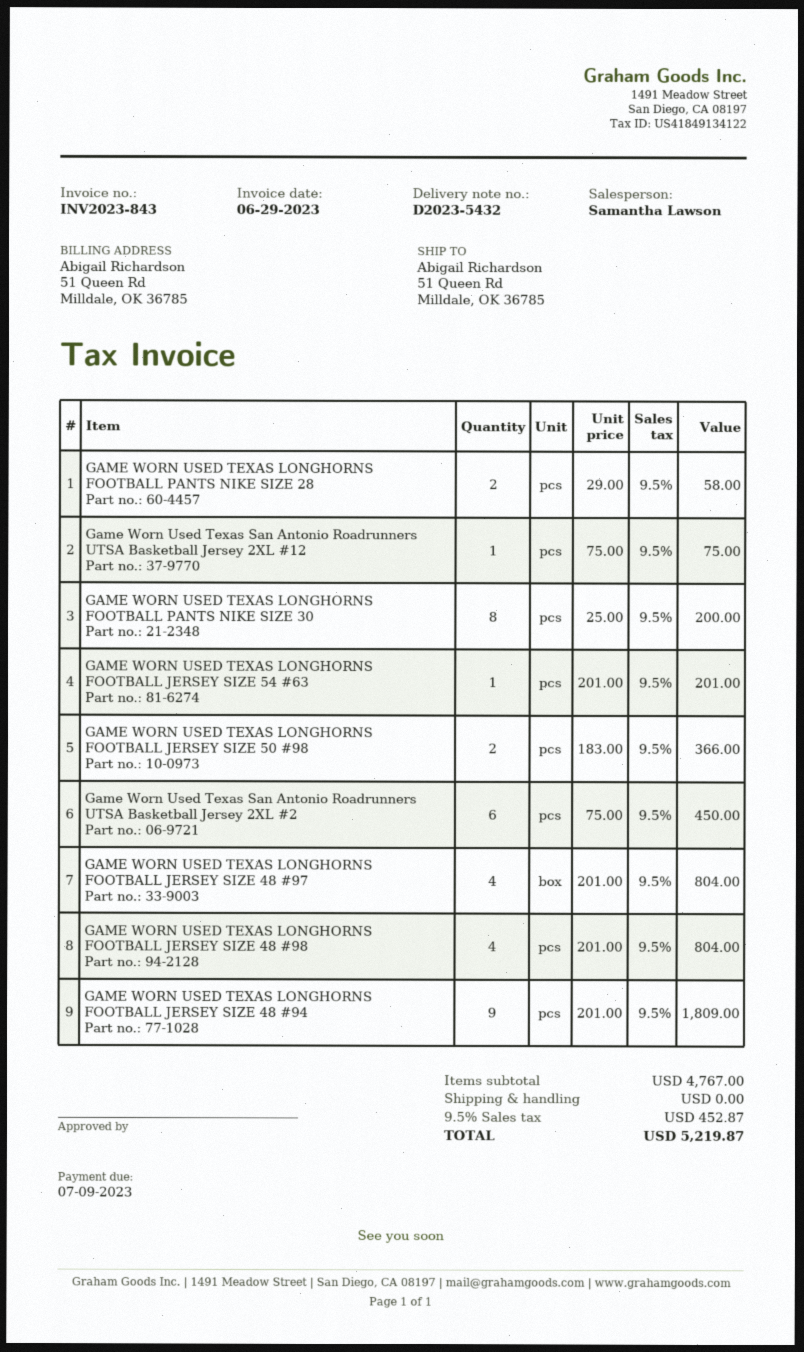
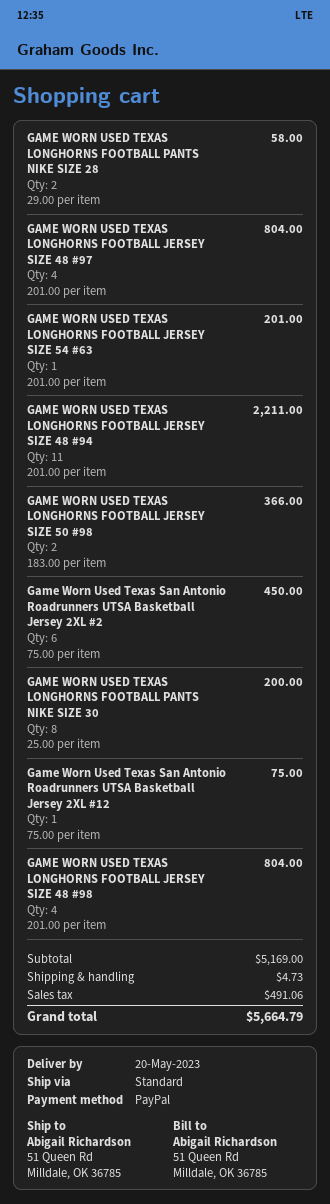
GAME WORN USED TEXAS LONGHORNS FOOTBALL JERSEY SIZE 48 #94: 9 x 201.00 = 1809.00 -> 11 x 201.00 = 2211.00
subtotal: 4767.00 -> 5169.00
shipping: 0.00 -> 4.73
tax: 452.87 -> 491.06
total: 5219.87 -> 5664.79

